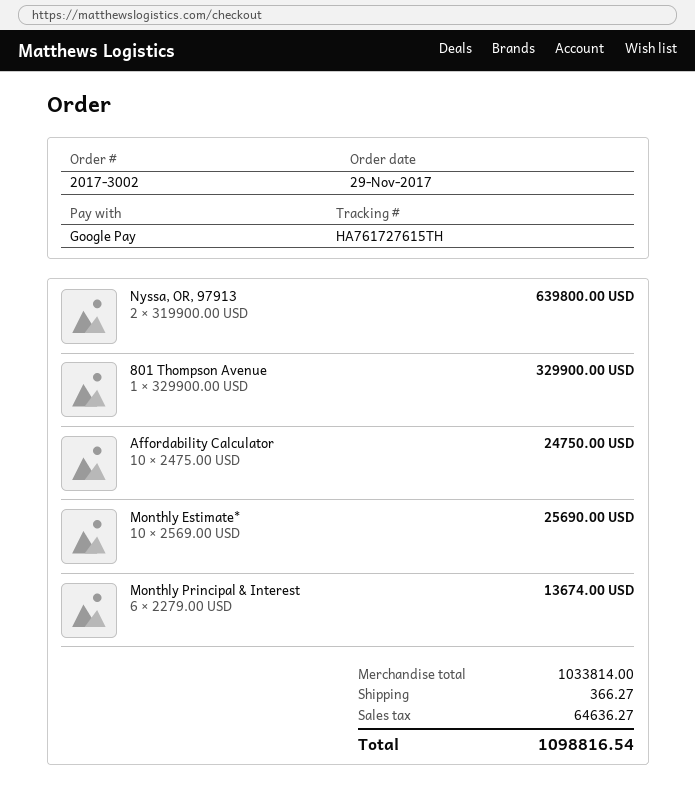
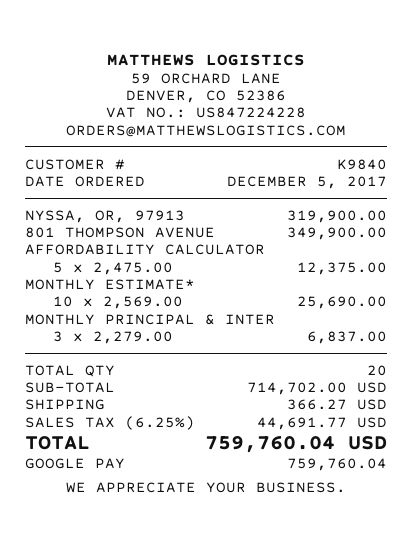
order date: 2017-11-29 -> 2017-12-05
Nyssa, OR, 97913: 2 x 319900.00 = 639800.00 -> 1 x 319900.00 = 319900.00
801 Thompson Avenue: 1 x 329900.00 = 329900.00 -> 1 x 349900.00 = 349900.00
Affordability Calculator: 10 x 2475.00 = 24750.00 -> 5 x 2475.00 = 12375.00
Monthly Principal & Interest: 6 x 2279.00 = 13674.00 -> 3 x 2279.00 = 6837.00
subtotal: 1033814.00 -> 714702.00
tax: 64636.27 -> 44691.77
total: 1098816.54 -> 759760.04

